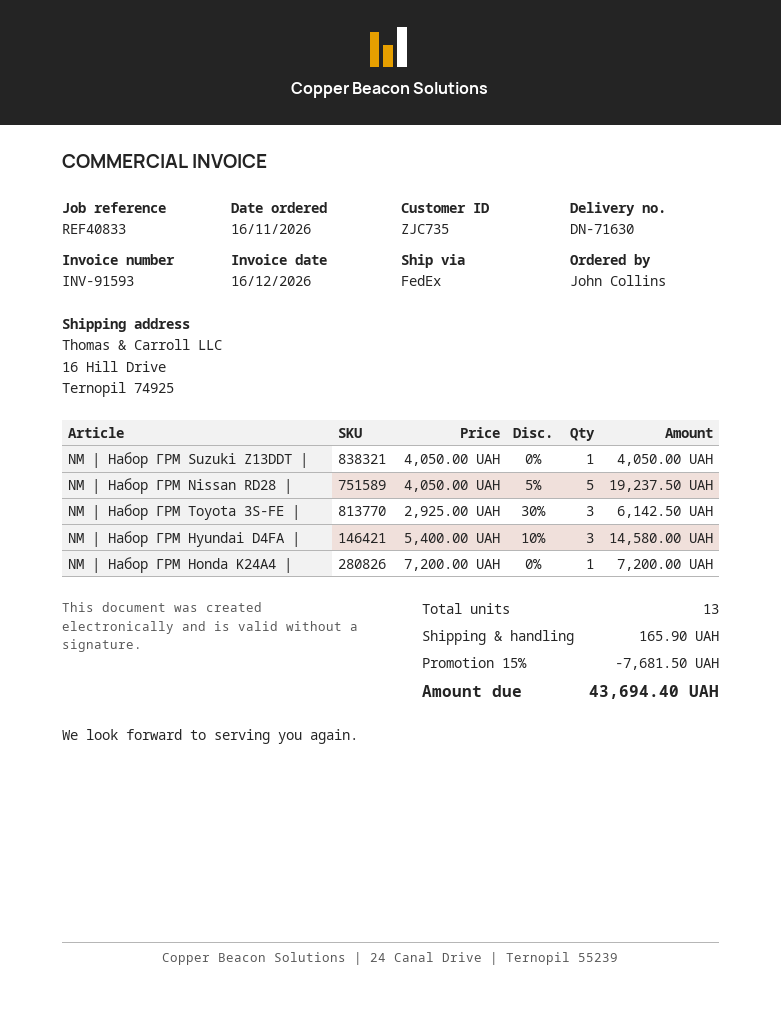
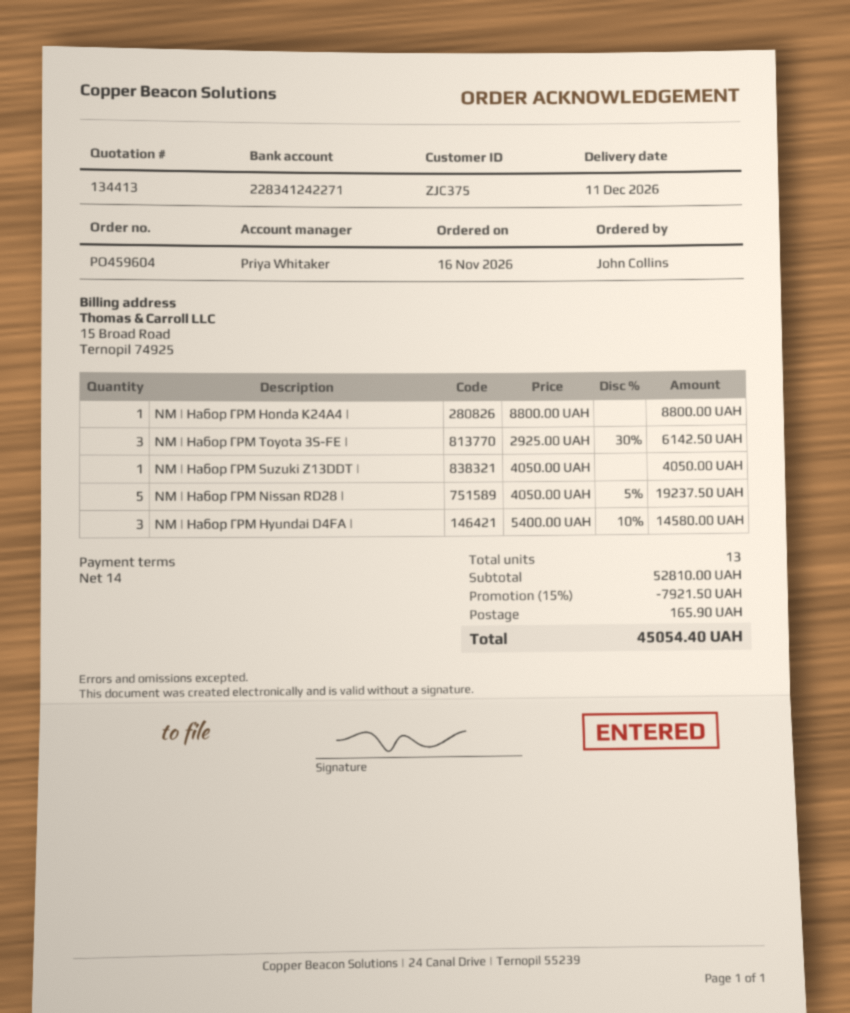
customer number: ZJC735 -> ZJC375
NM | Набор ГРМ Honda K24A4 |: 1 x 7200.00 = 7200.00 -> 1 x 8800.00 = 8800.00
discount: 15% = 7681.50 -> 15% = 7921.50
total: 43694.40 -> 45054.40

